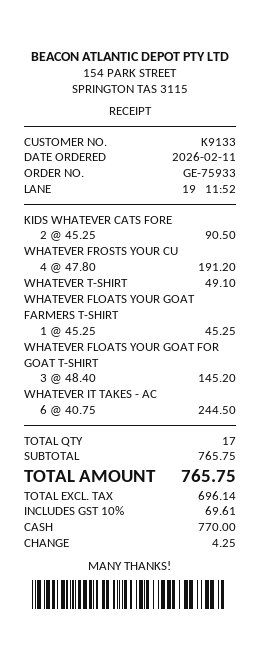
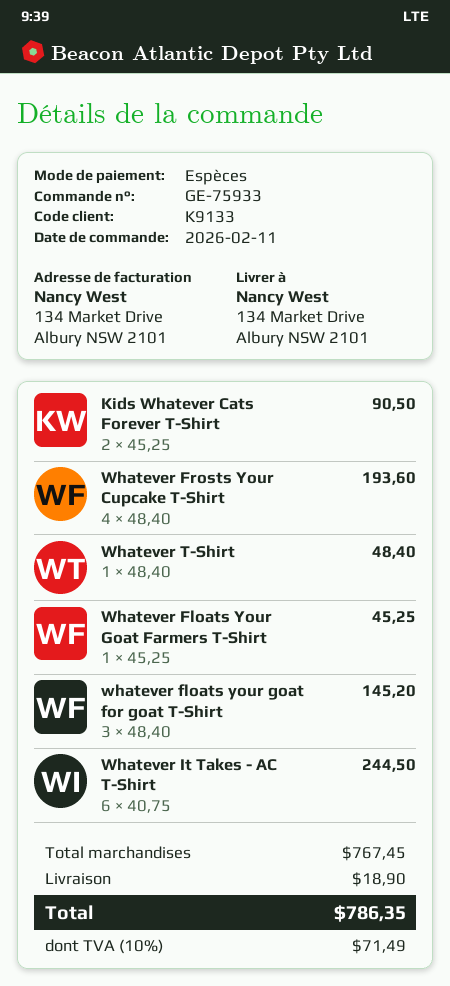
WHATEVER FROSTS YOUR CU: 4 x 47.80 = 191.20 -> 4 x 48.40 = 193.60
WHATEVER T-SHIRT: 1 x 49.10 = 49.10 -> 1 x 48.40 = 48.40
subtotal: 765.75 -> 767.45
shipping: none -> 18.90
tax: 10% = 69.61 -> 10% = 71.49
total: 765.75 -> 786.35

